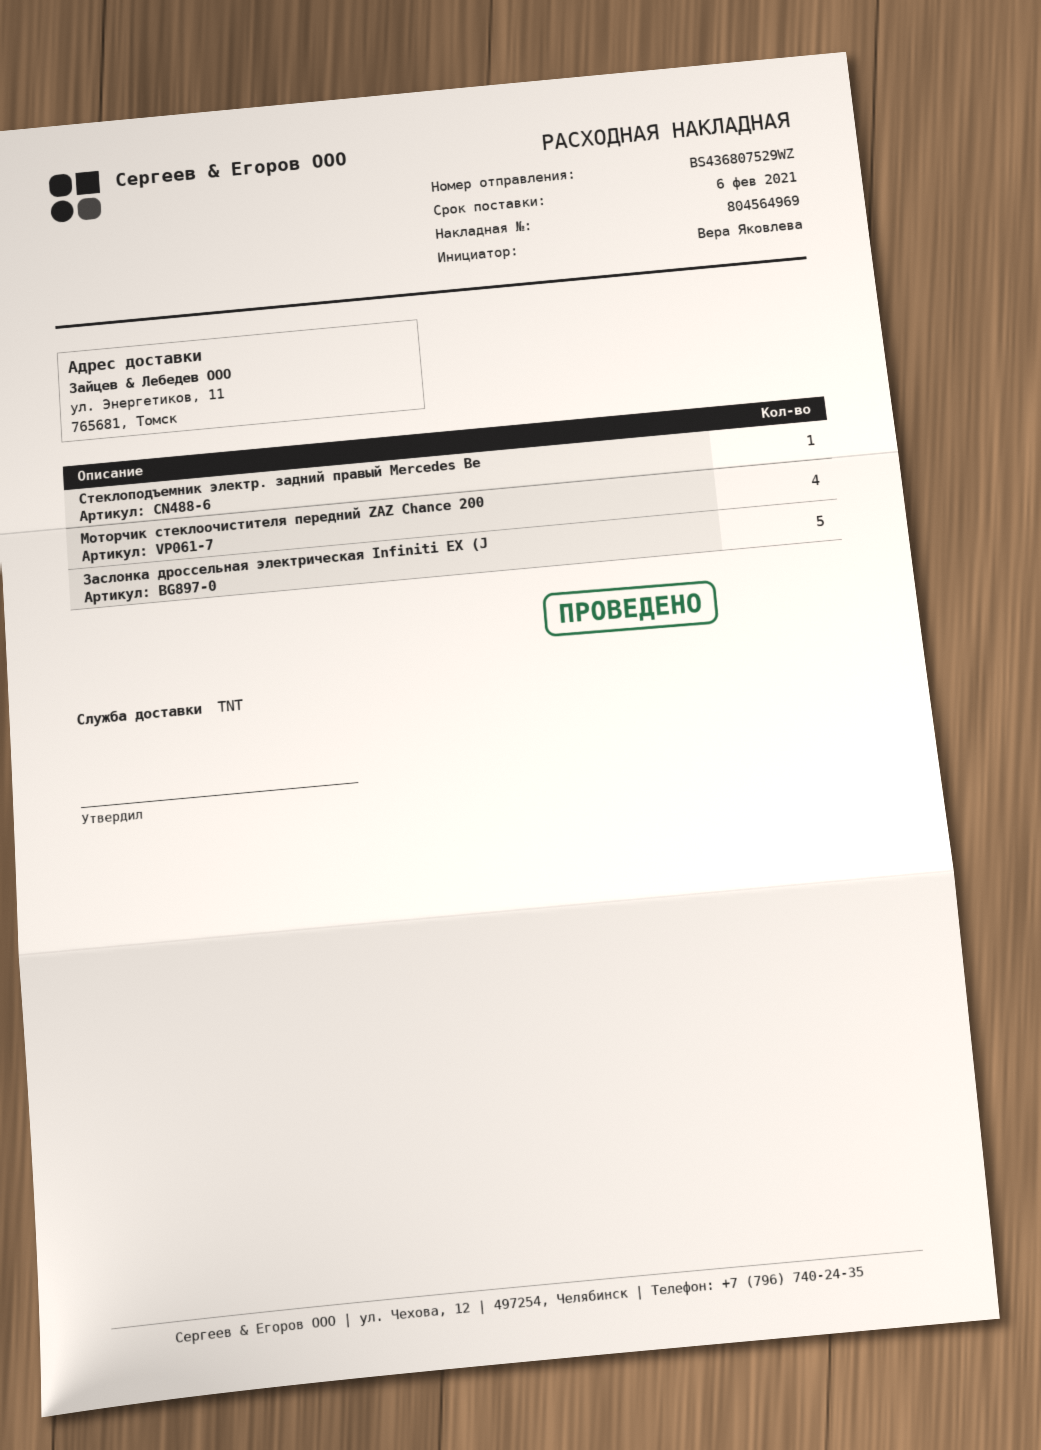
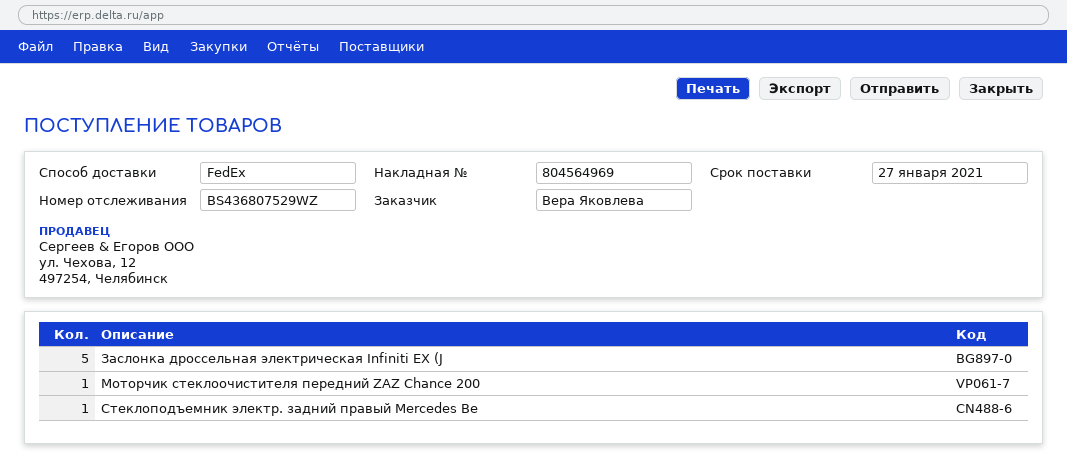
delivery date: 2021-02-06 -> 2021-01-27
shipping method: TNT -> FedEx
Моторчик стеклоочистителя передний ZAZ Chance 200: 4 -> 1

